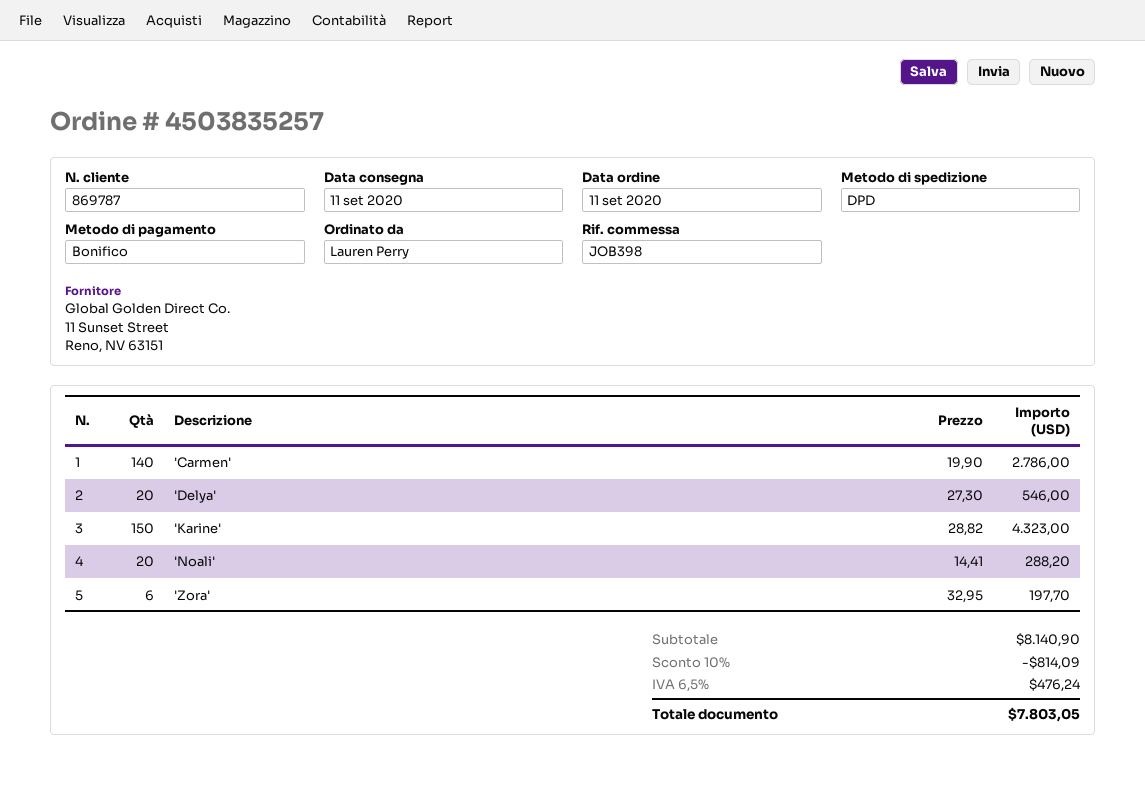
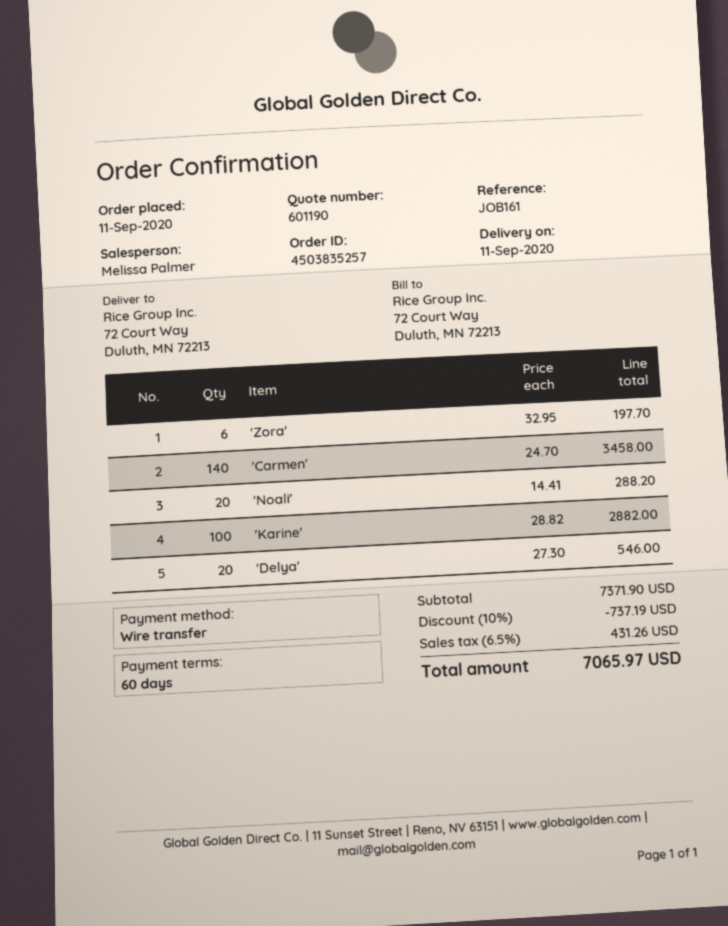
reference: JOB398 -> JOB161
'Carmen': 140 x 19.90 = 2786.00 -> 140 x 24.70 = 3458.00
'Karine': 150 x 28.82 = 4323.00 -> 100 x 28.82 = 2882.00
subtotal: 8140.90 -> 7371.90
discount: 10% = 814.09 -> 10% = 737.19
tax: 6.5% = 476.24 -> 6.5% = 431.26
total: 7803.05 -> 7065.97

